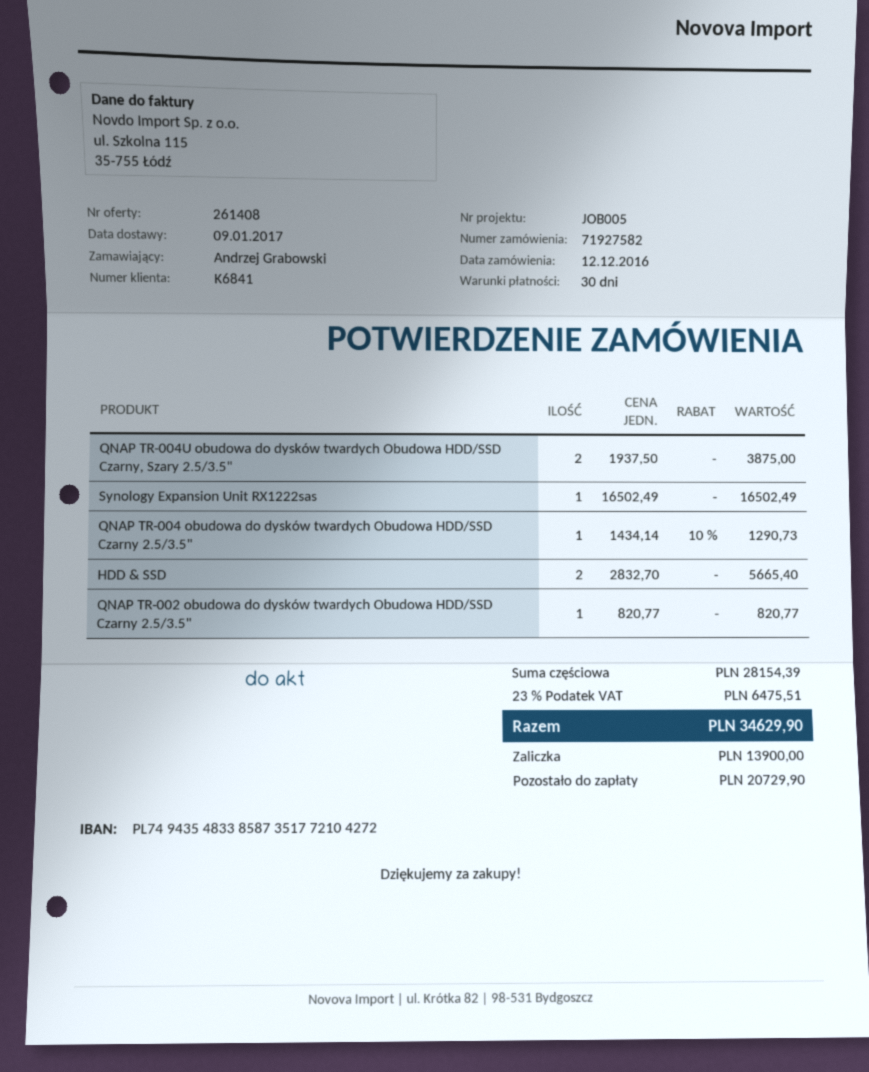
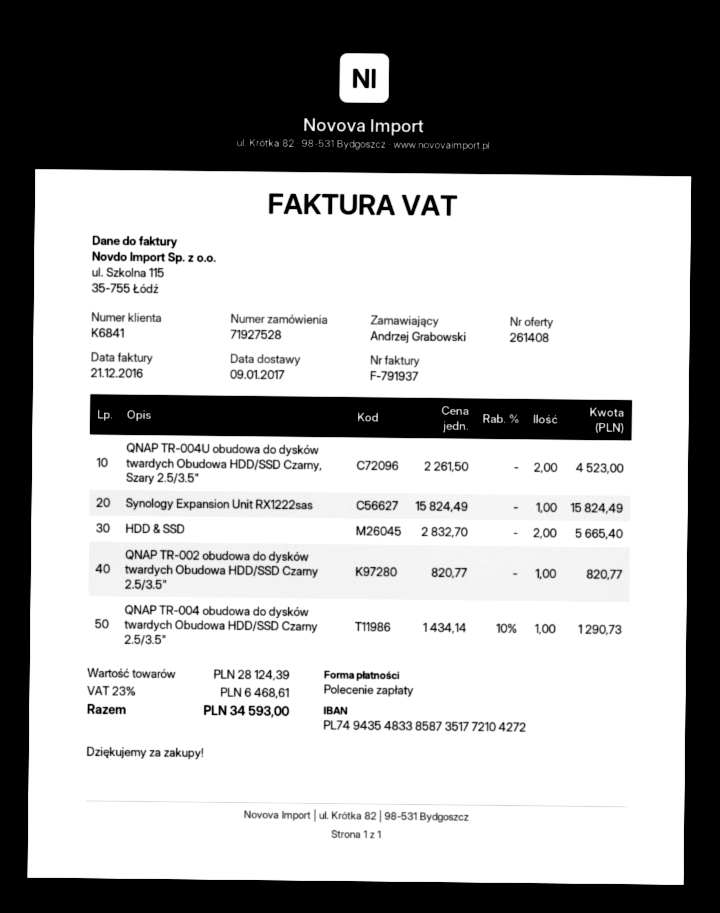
order number: 71927582 -> 71927528
QNAP TR-004U obudowa do dysków twardych Obudowa HDD/SSD Czarny, Szary 2.5/3.5": 2 x 1937.50 = 3875.00 -> 2 x 2261.50 = 4523.00
Synology Expansion Unit RX1222sas: 1 x 16502.49 = 16502.49 -> 1 x 15824.49 = 15824.49
subtotal: 28154.39 -> 28124.39
tax: 23% = 6475.51 -> 23% = 6468.61
total: 34629.90 -> 34593.00

